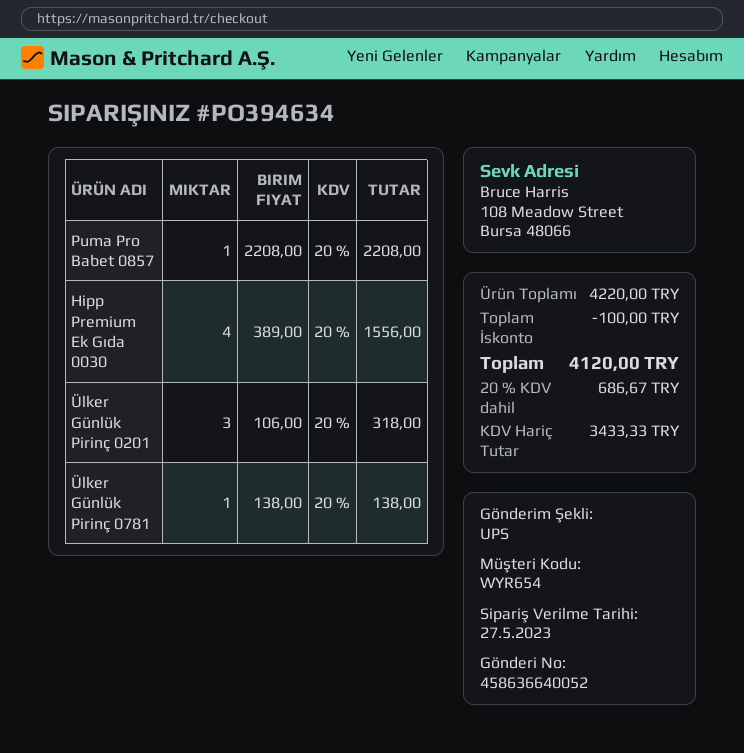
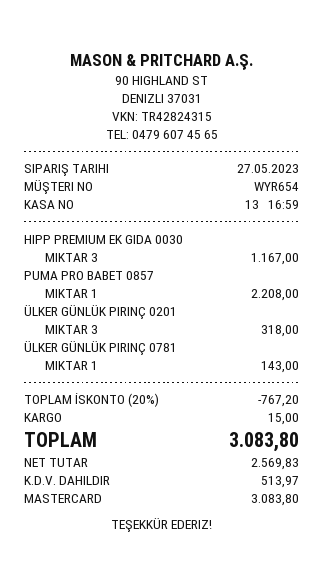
Hipp Premium Ek Gıda 0030: 4 for 1556.00 -> 3 for 1167.00
Ülker Günlük Pirinç 0781: 1 for 138.00 -> 1 for 143.00
discount: 100.00 -> 767.20
shipping: none -> 15.00
net: 3433.33 -> 2569.83
tax: 686.67 -> 513.97
total: 4120.00 -> 3083.80

